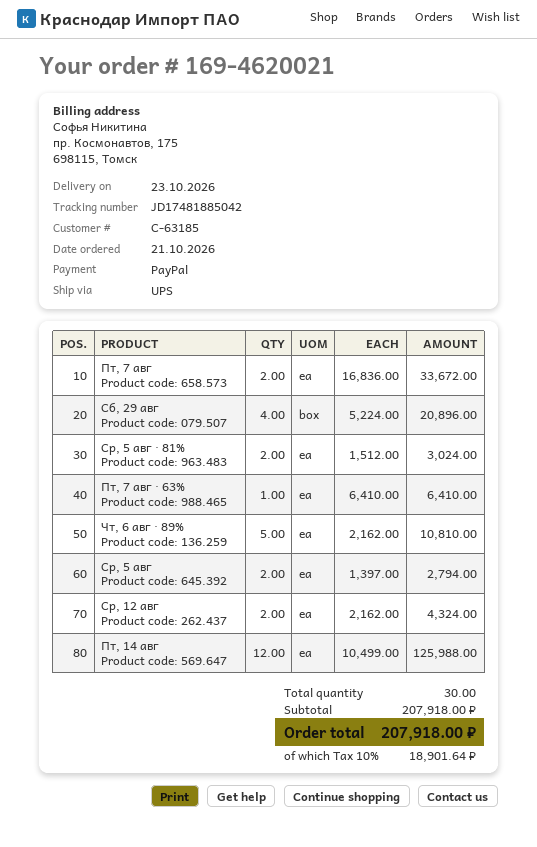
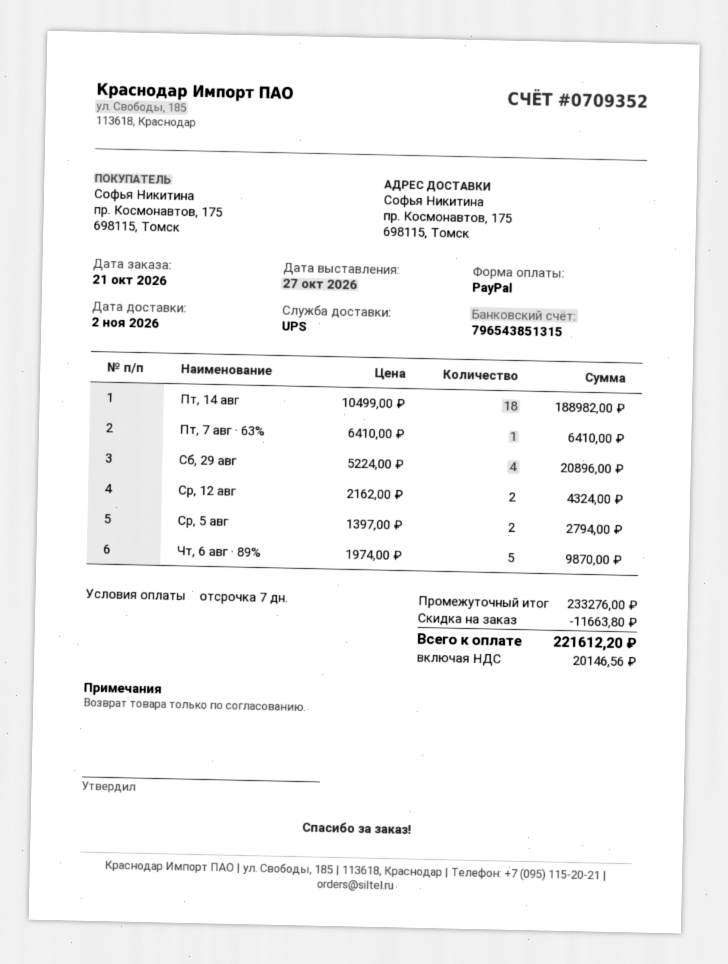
delivery date: 2026-10-23 -> 2026-11-02
Пт, 7 авг: 2 x 16836.00 = 33672.00 -> none
Ср, 5 авг · 81%: 2 x 1512.00 = 3024.00 -> none
Чт, 6 авг · 89%: 5 x 2162.00 = 10810.00 -> 5 x 1974.00 = 9870.00
Пт, 14 авг: 12 x 10499.00 = 125988.00 -> 18 x 10499.00 = 188982.00
subtotal: 207918.00 -> 233276.00
discount: none -> 11663.80
tax: 18901.64 -> 20146.56
total: 207918.00 -> 221612.20

